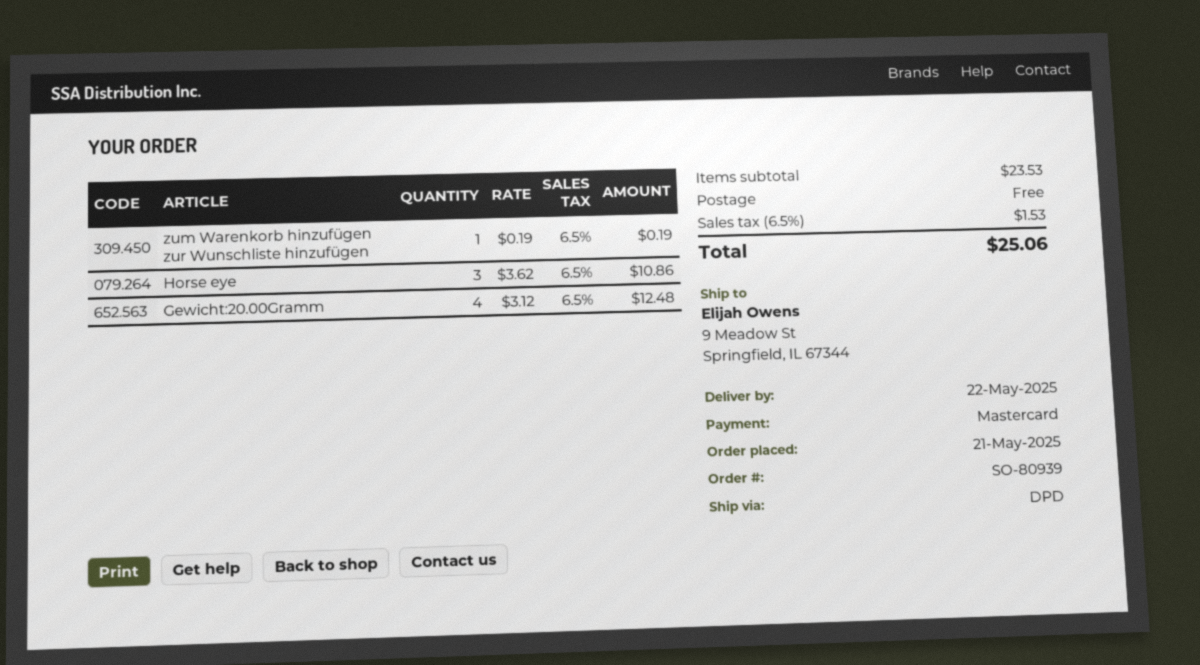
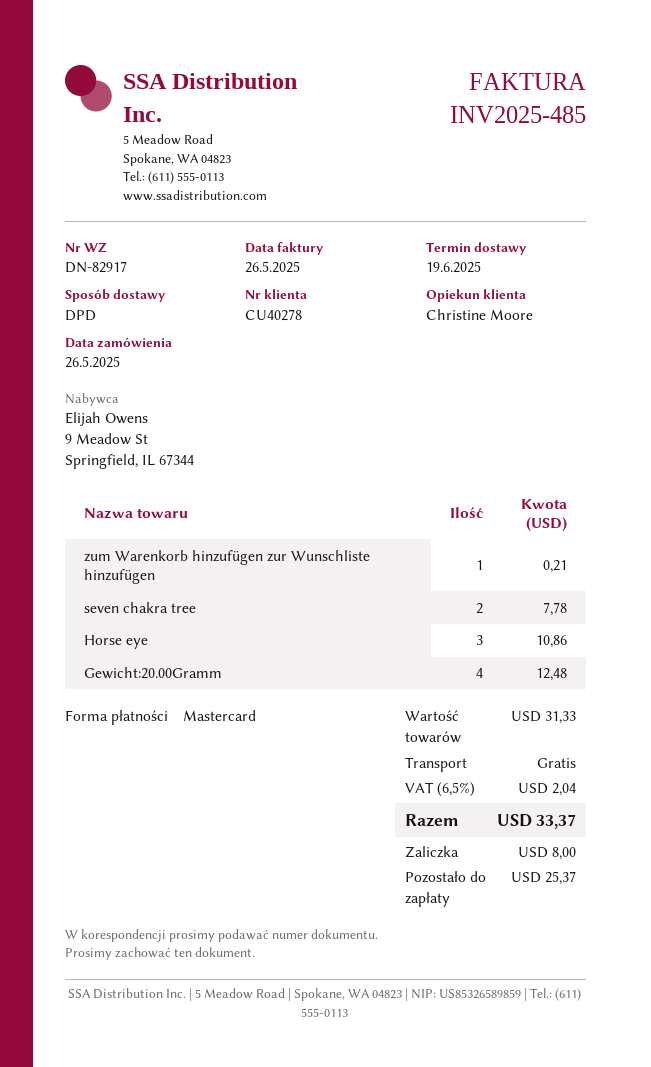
order date: 2025-05-21 -> 2025-05-26
delivery date: 2025-05-22 -> 2025-06-19
zum Warenkorb hinzufügen zur Wunschliste hinzufügen: 1 for 0.19 -> 1 for 0.21
seven chakra tree: none -> 2 for 7.78
subtotal: 23.53 -> 31.33
tax: 6.5% = 1.53 -> 6.5% = 2.04
total: 25.06 -> 33.37

